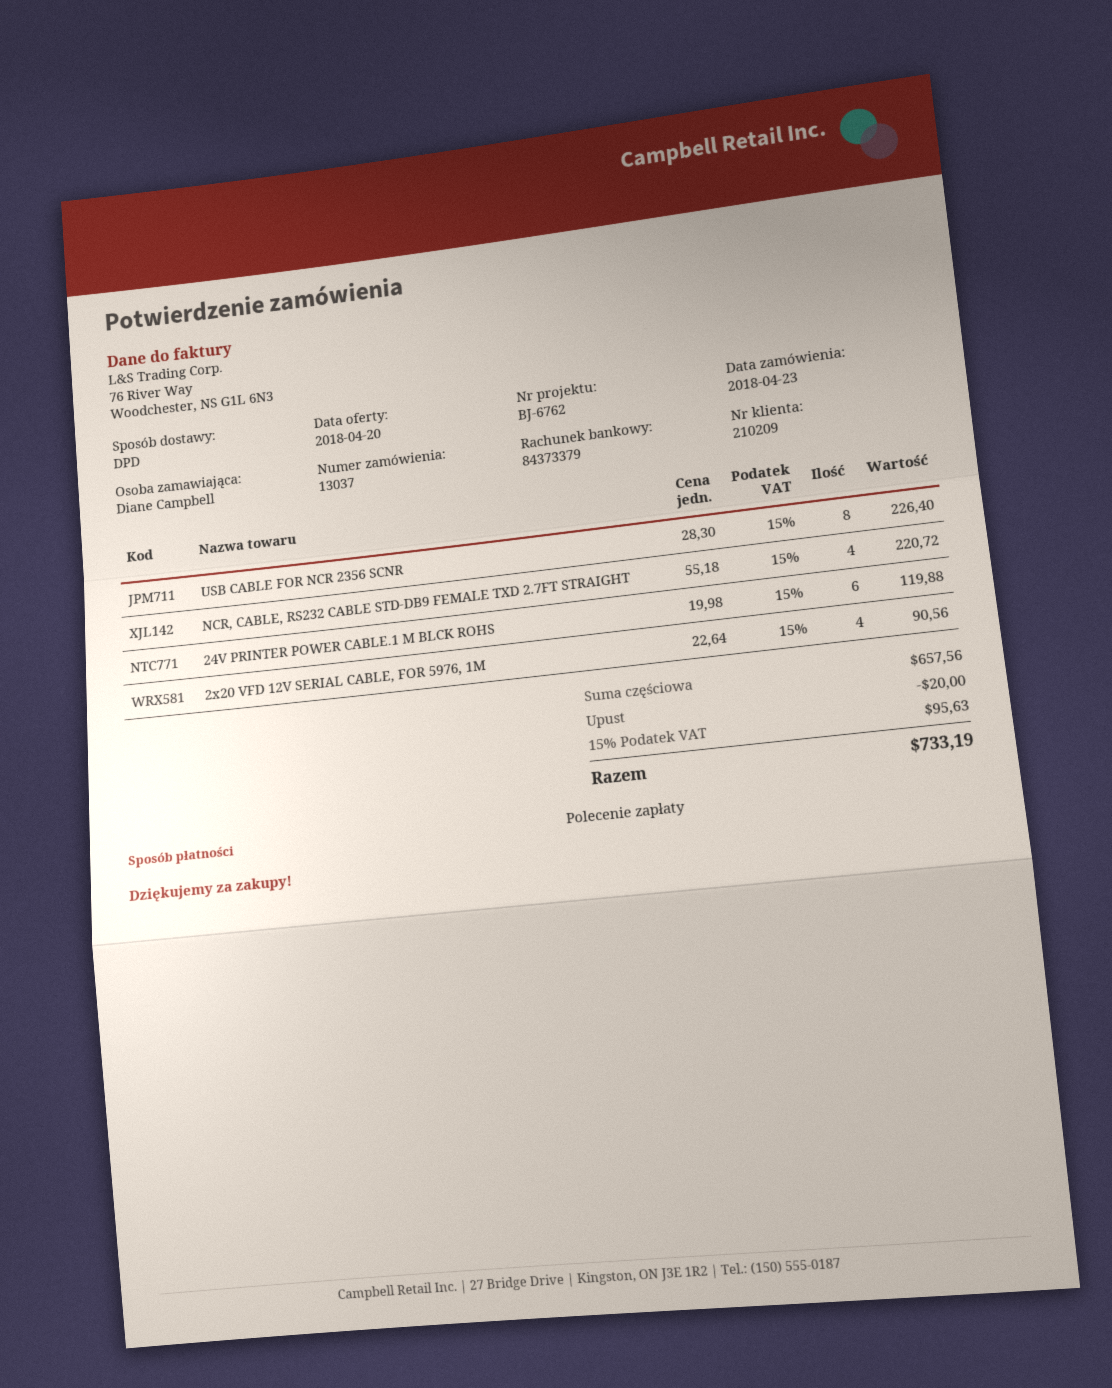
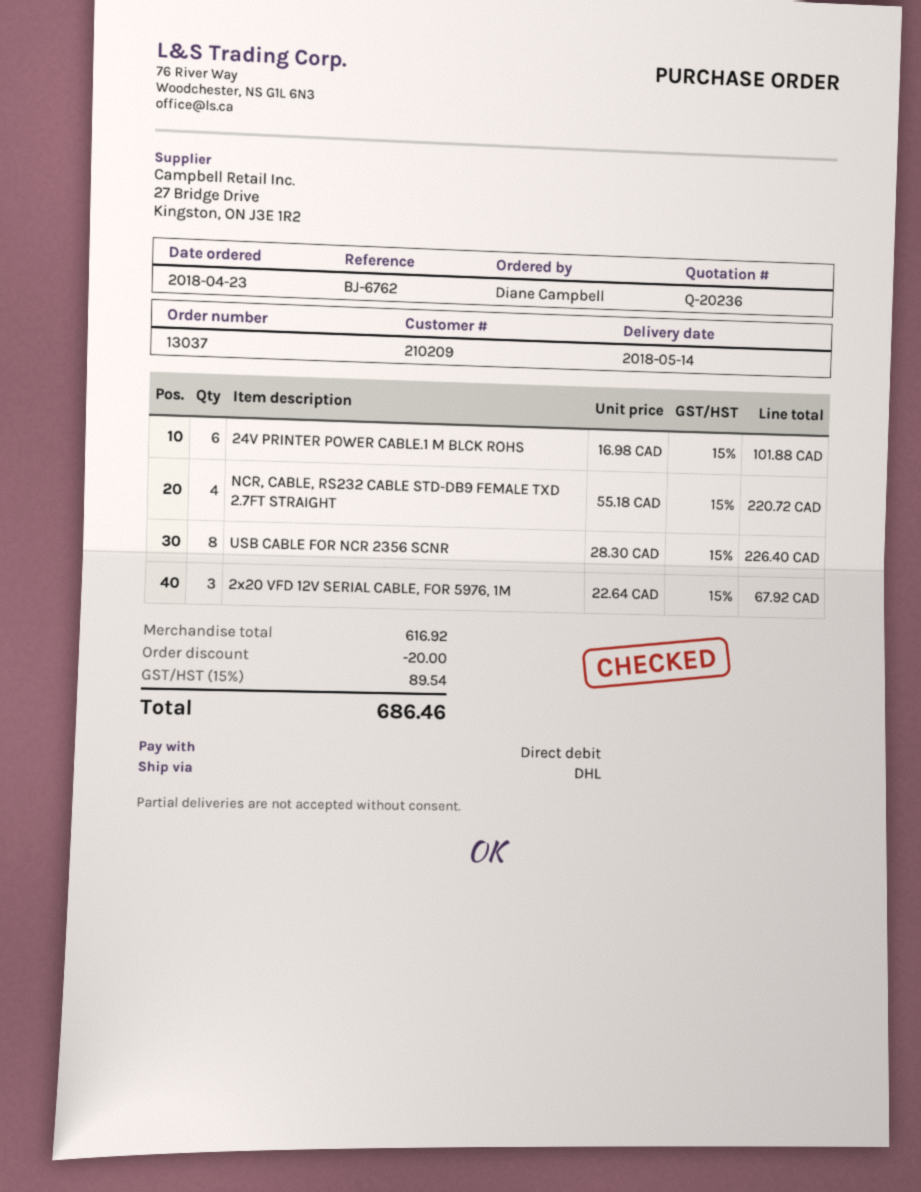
shipping method: DPD -> DHL
24V PRINTER POWER CABLE.1 M BLCK ROHS: 6 x 19.98 = 119.88 -> 6 x 16.98 = 101.88
2x20 VFD 12V SERIAL CABLE, FOR 5976, 1M: 4 x 22.64 = 90.56 -> 3 x 22.64 = 67.92
subtotal: 657.56 -> 616.92
tax: 15% = 95.63 -> 15% = 89.54
total: 733.19 -> 686.46

